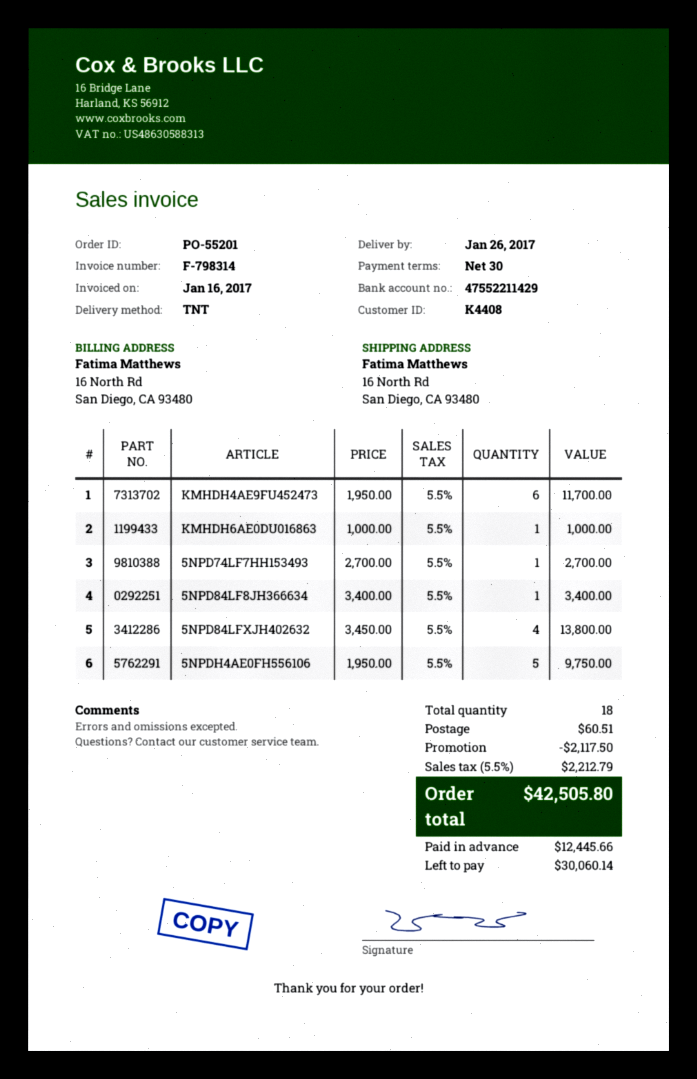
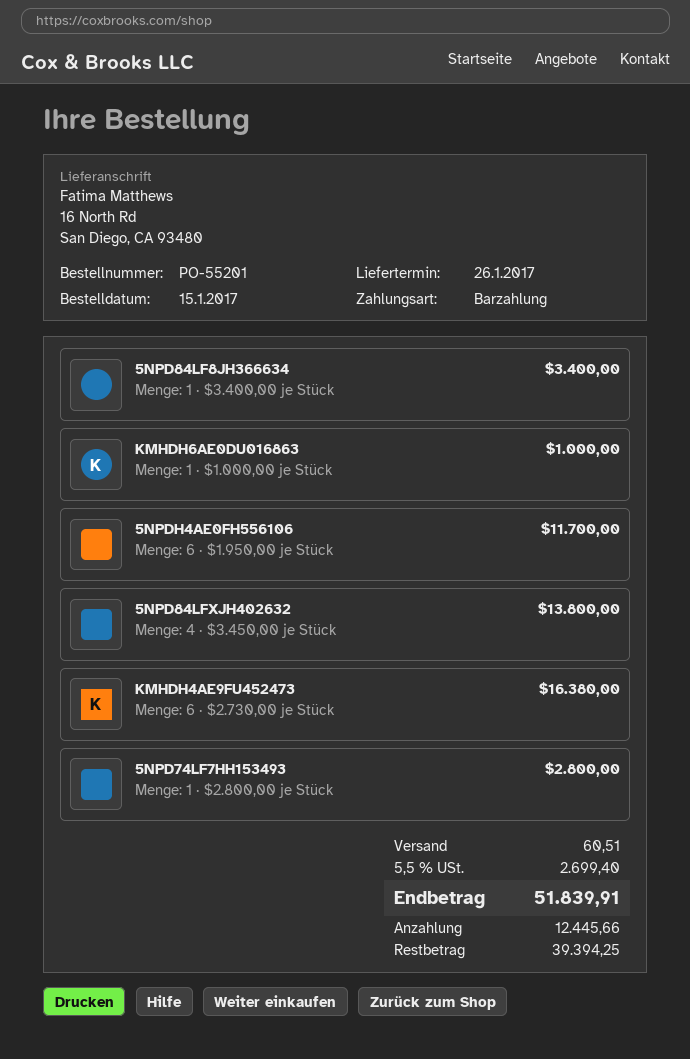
KMHDH4AE9FU452473: 6 x 1950.00 = 11700.00 -> 6 x 2730.00 = 16380.00
5NPD74LF7HH153493: 1 x 2700.00 = 2700.00 -> 1 x 2800.00 = 2800.00
5NPDH4AE0FH556106: 5 x 1950.00 = 9750.00 -> 6 x 1950.00 = 11700.00
discount: 2117.50 -> none
tax: 5.5% = 2212.79 -> 5.5% = 2699.40
total: 42505.80 -> 51839.91
balance: 30060.14 -> 39394.25

